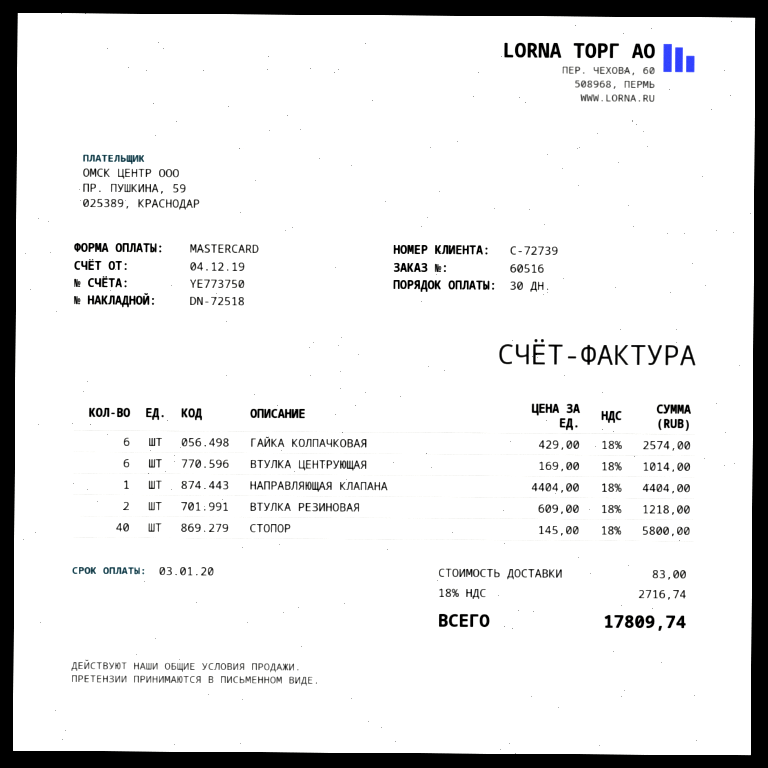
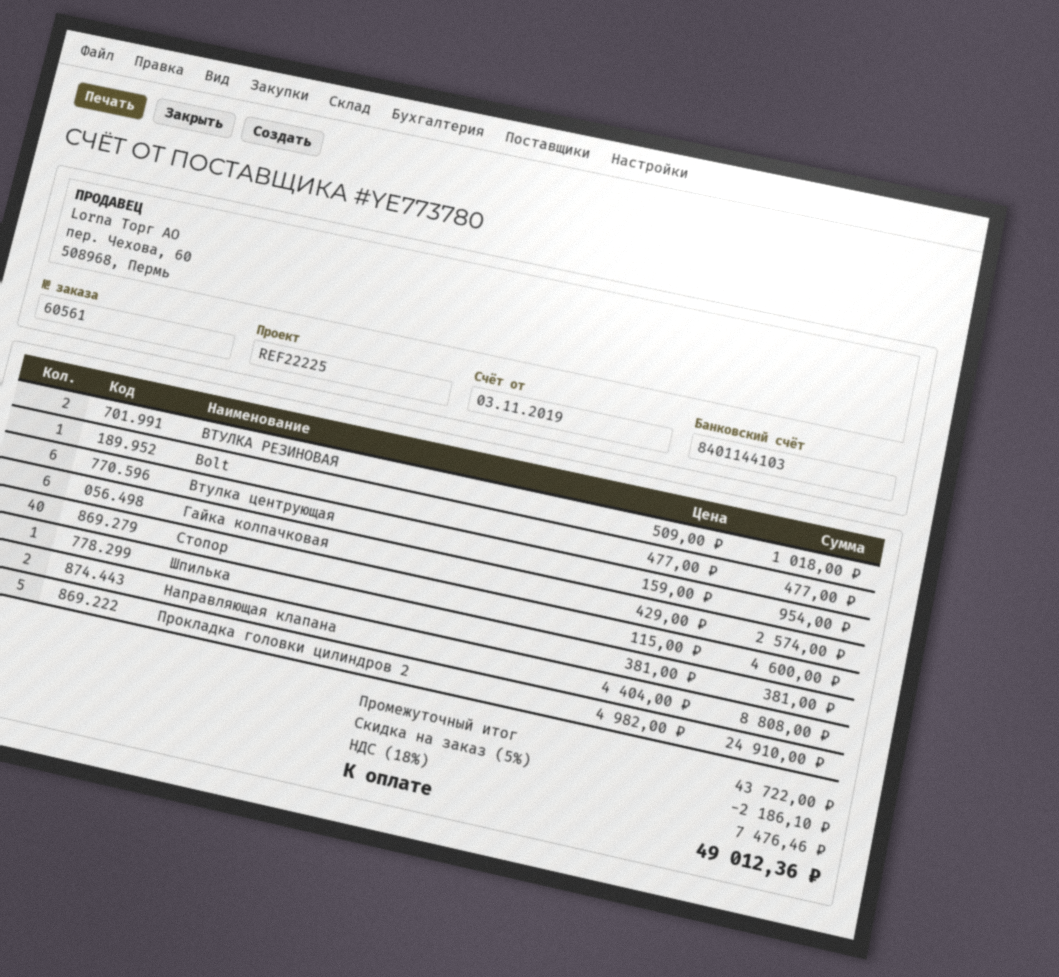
order number: 60516 -> 60561
invoice number: YE773750 -> YE773780
invoice date: 2019-12-04 -> 2019-11-03
ВТУЛКА ЦЕНТРУЮЩАЯ: 6 x 169.00 = 1014.00 -> 6 x 159.00 = 954.00
НАПРАВЛЯЮЩАЯ КЛАПАНА: 1 x 4404.00 = 4404.00 -> 2 x 4404.00 = 8808.00
ВТУЛКА РЕЗИНОВАЯ: 2 x 609.00 = 1218.00 -> 2 x 509.00 = 1018.00
СТОПОР: 40 x 145.00 = 5800.00 -> 40 x 115.00 = 4600.00
Bolt: none -> 1 x 477.00 = 477.00
Шпилька: none -> 1 x 381.00 = 381.00
Прокладка головки цилиндров 2: none -> 5 x 4982.00 = 24910.00
discount: none -> 5% = 2186.10
shipping: 83.00 -> none
tax: 18% = 2716.74 -> 18% = 7476.46
total: 17809.74 -> 49012.36

